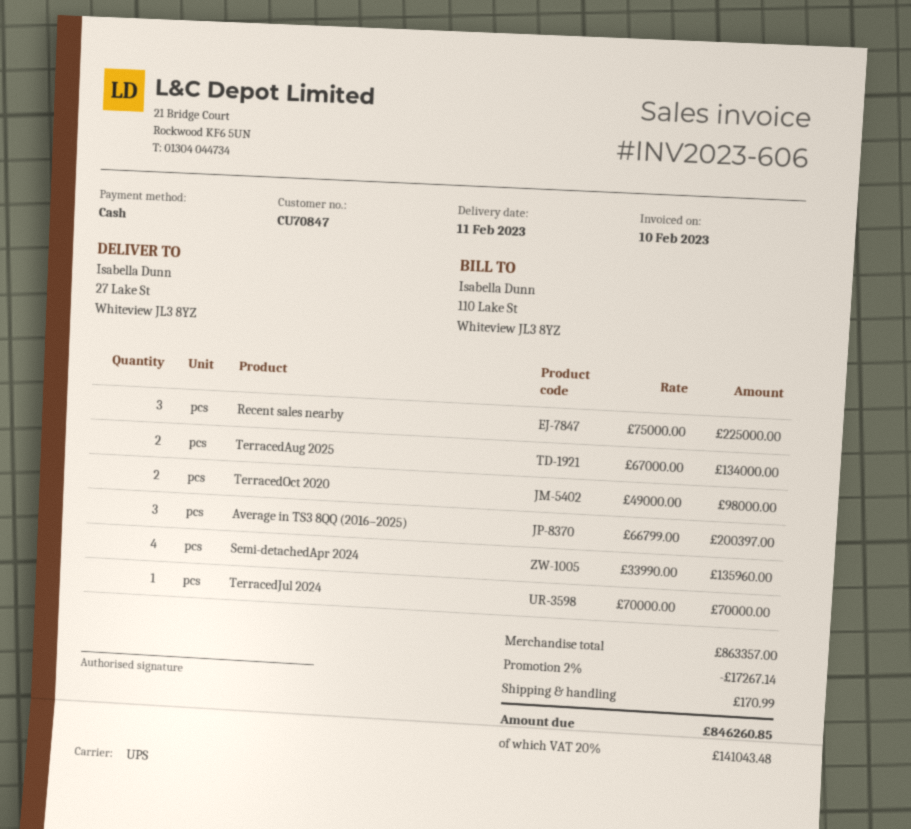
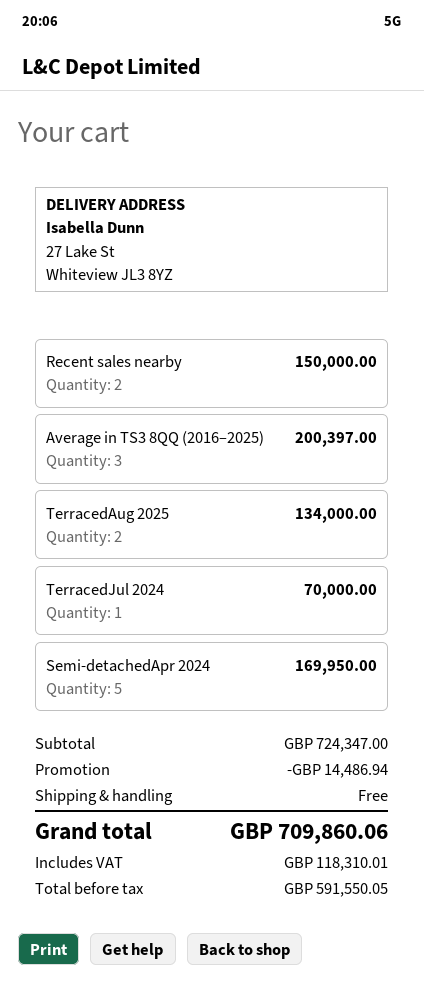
Recent sales nearby: 3 for 225000.00 -> 2 for 150000.00
TerracedOct 2020: 2 for 98000.00 -> none
Semi-detachedApr 2024: 4 for 135960.00 -> 5 for 169950.00
subtotal: 863357.00 -> 724347.00
discount: 17267.14 -> 14486.94
shipping: 170.99 -> 0.00
tax: 141043.48 -> 118310.01
total: 846260.85 -> 709860.06

